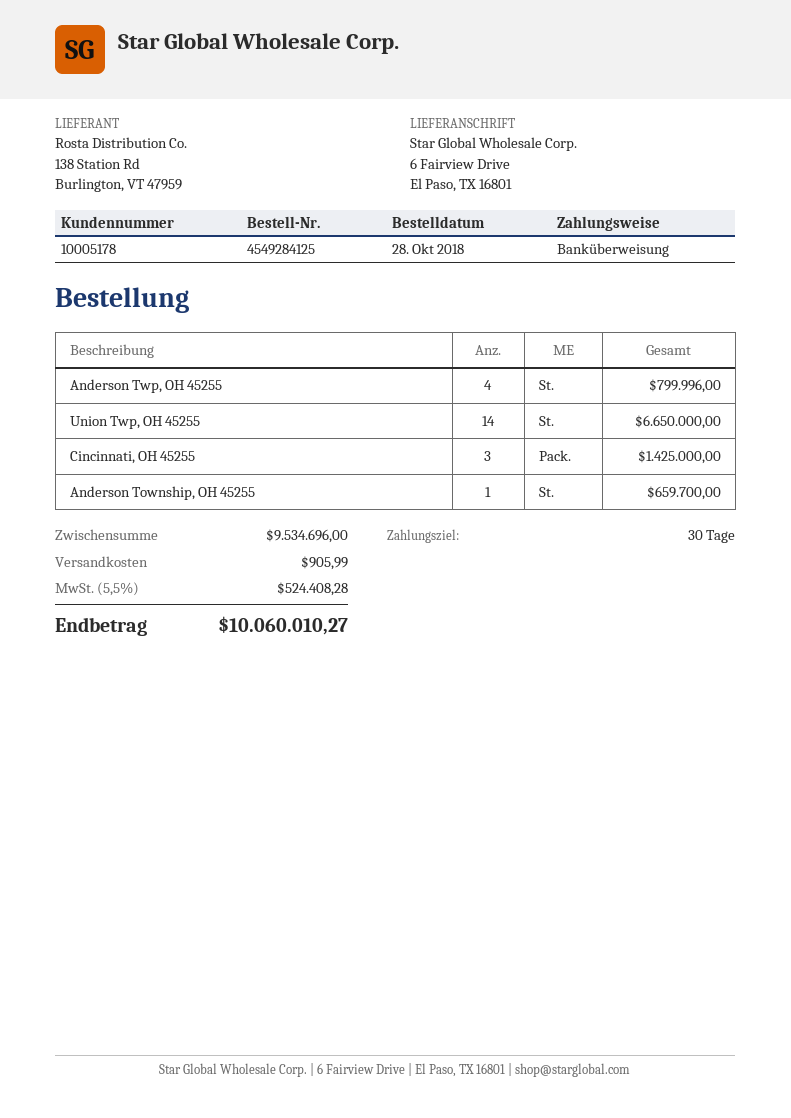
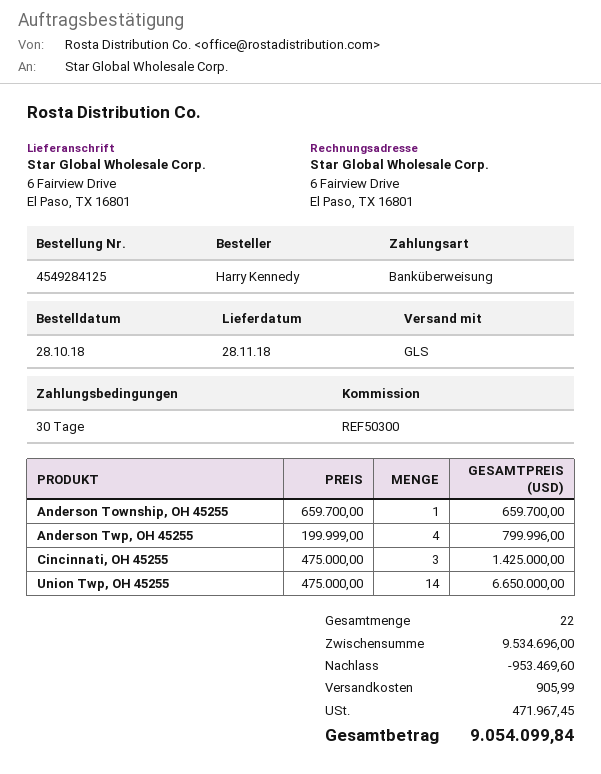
discount: none -> 953469.60
tax: 524408.28 -> 471967.45
total: 10060010.27 -> 9054099.84

